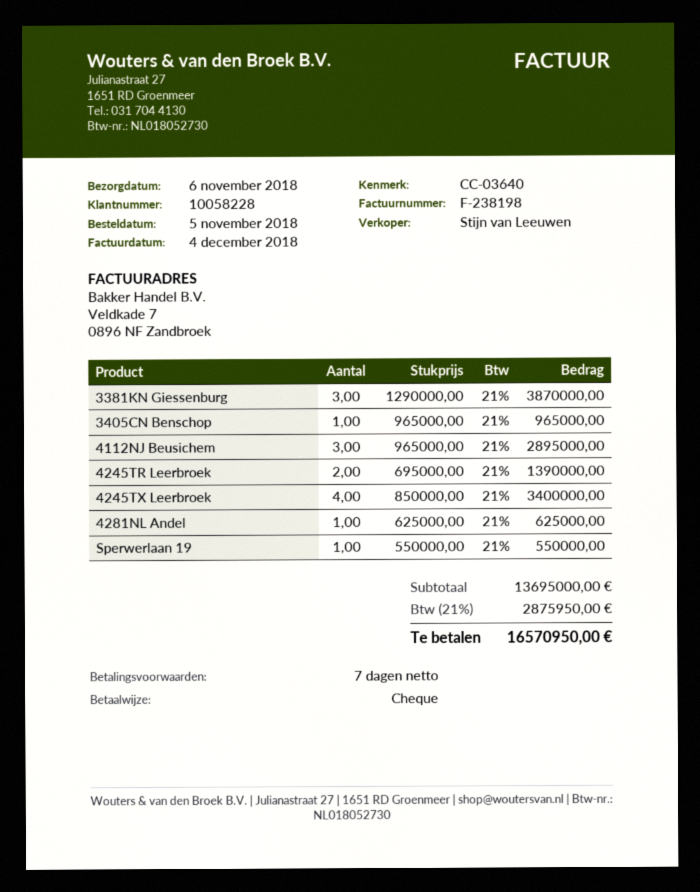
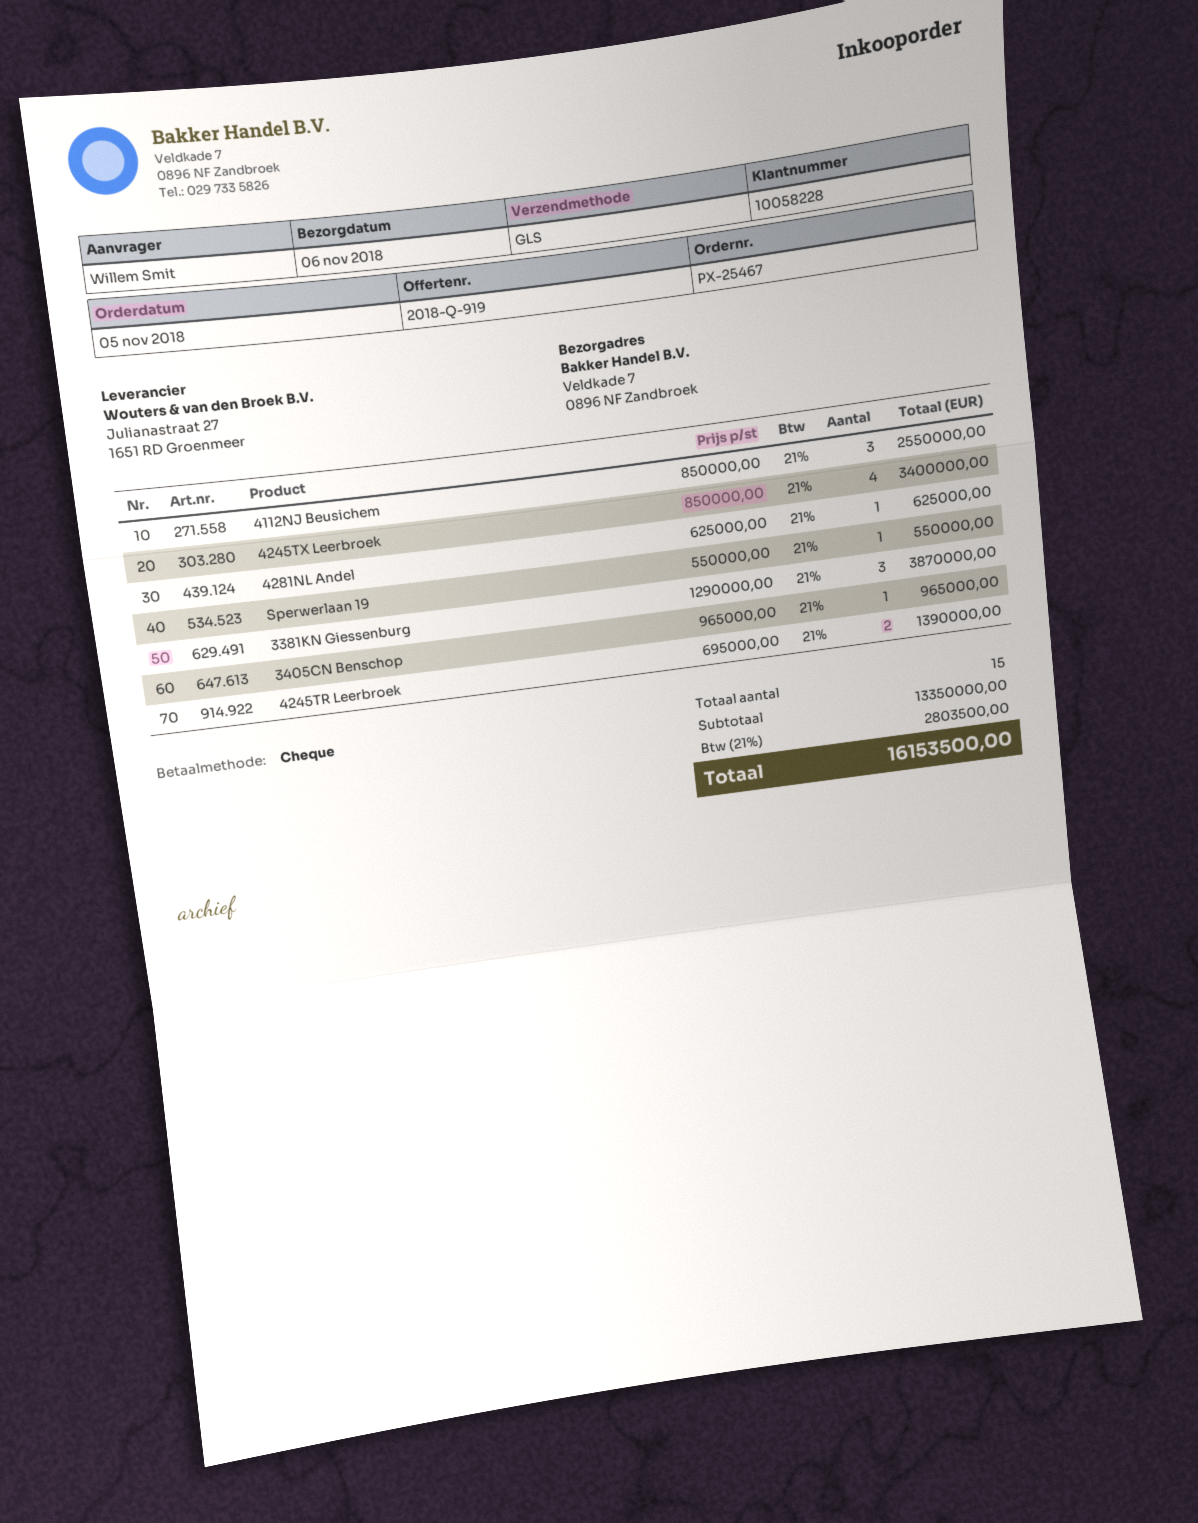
4112NJ Beusichem: 3 x 965000.00 = 2895000.00 -> 3 x 850000.00 = 2550000.00
subtotal: 13695000.00 -> 13350000.00
tax: 21% = 2875950.00 -> 21% = 2803500.00
total: 16570950.00 -> 16153500.00

